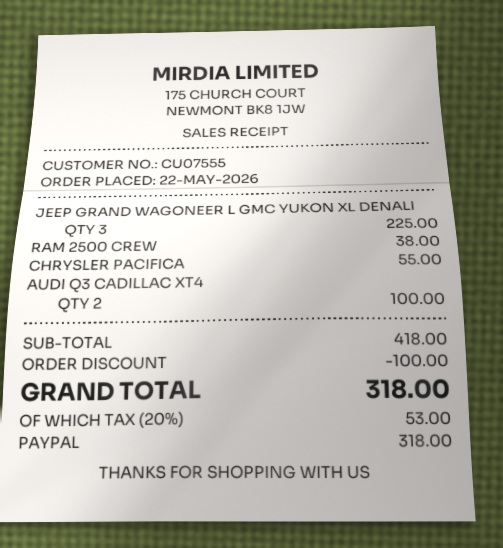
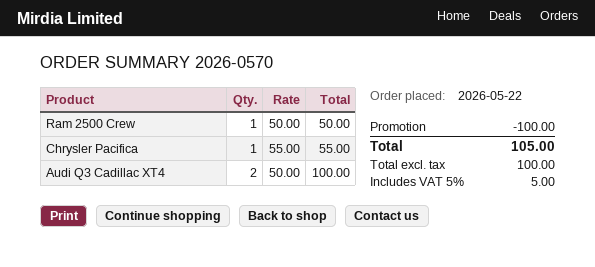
JEEP GRAND WAGONEER L GMC YUKON XL DENALI: 3 for 225.00 -> none
RAM 2500 CREW: 1 for 38.00 -> 1 for 50.00
tax: 20% = 53.00 -> 5% = 5.00
total: 318.00 -> 105.00

